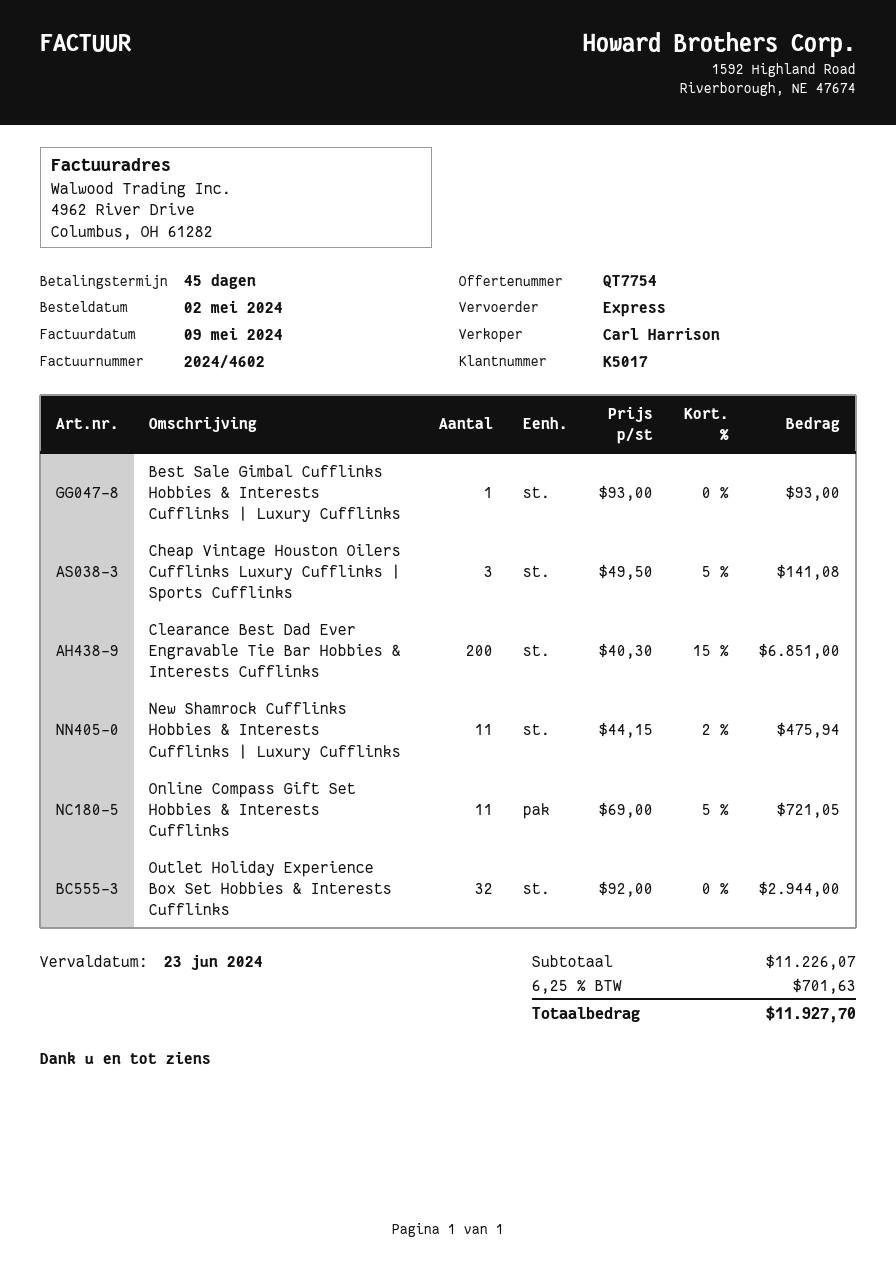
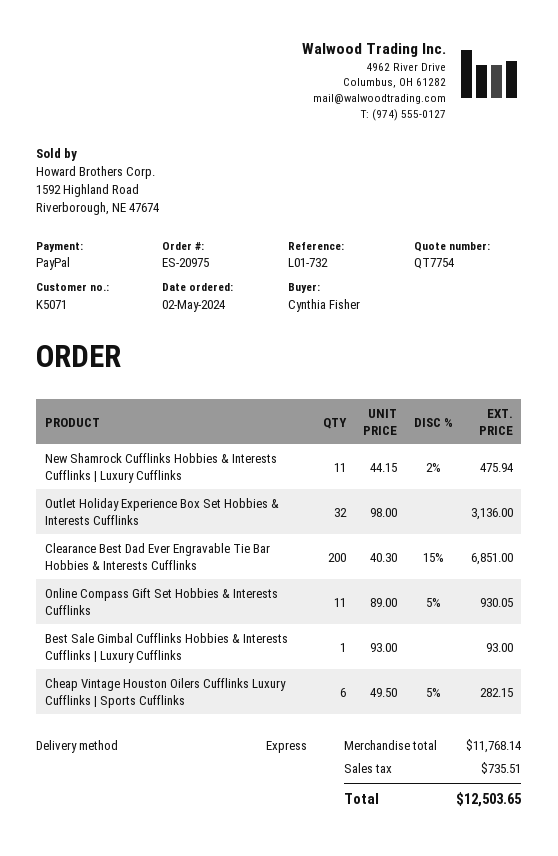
customer number: K5017 -> K5071
Cheap Vintage Houston Oilers Cufflinks Luxury Cufflinks | Sports Cufflinks: 3 x 49.50 - 5% = 141.08 -> 6 x 49.50 - 5% = 282.15
Online Compass Gift Set Hobbies & Interests Cufflinks: 11 x 69.00 - 5% = 721.05 -> 11 x 89.00 - 5% = 930.05
Outlet Holiday Experience Box Set Hobbies & Interests Cufflinks: 32 x 92.00 = 2944.00 -> 32 x 98.00 = 3136.00
subtotal: 11226.07 -> 11768.14
tax: 701.63 -> 735.51
total: 11927.70 -> 12503.65

